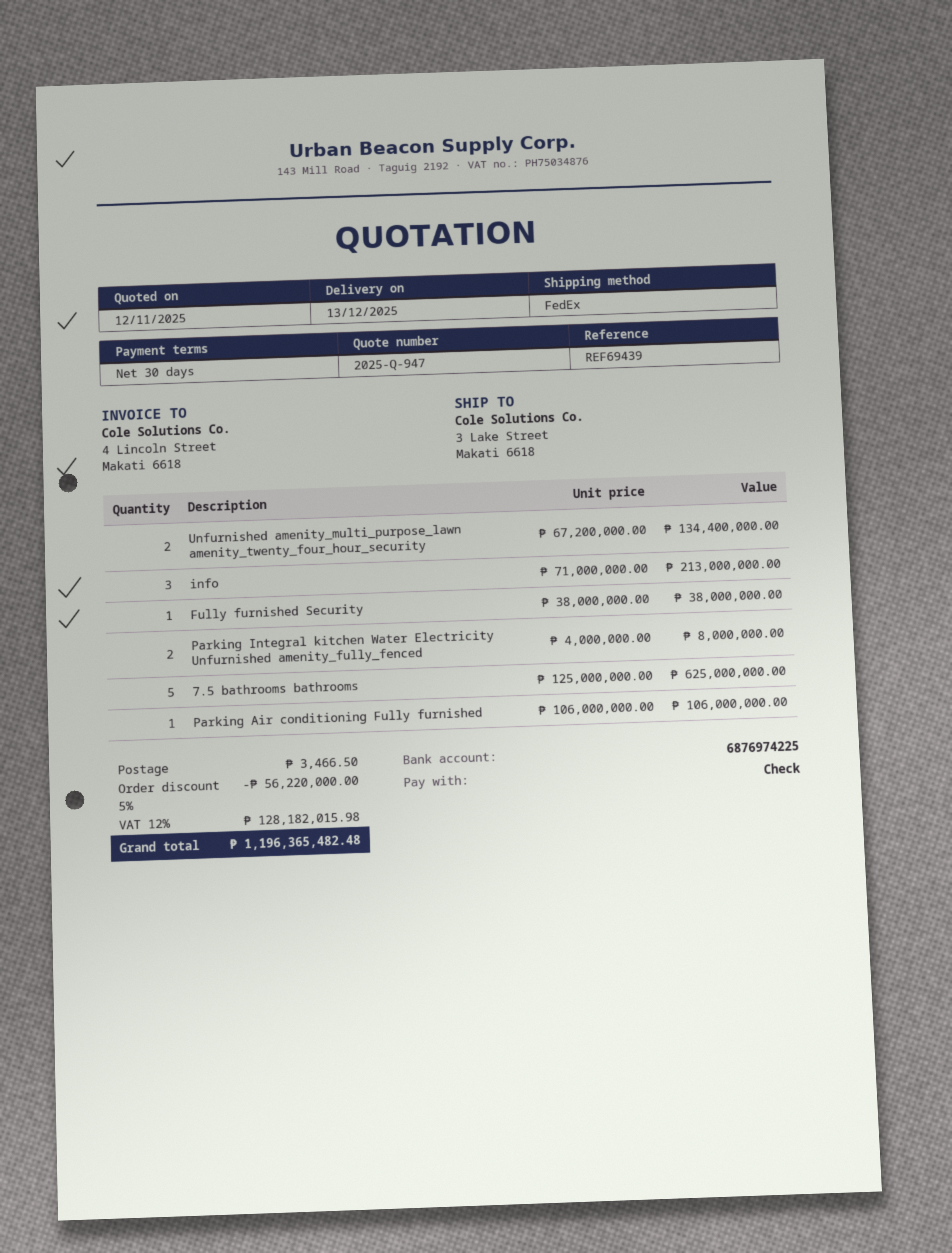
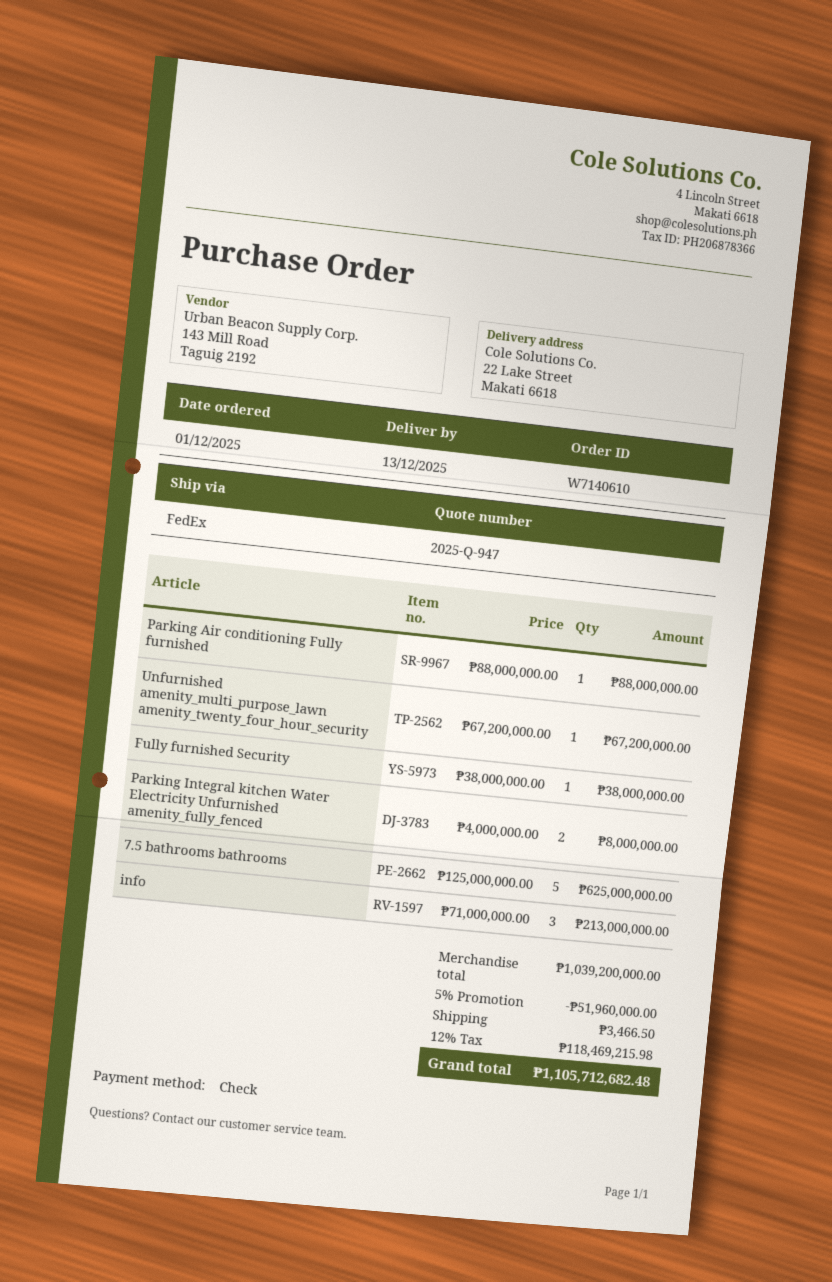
ship to: 3 Lake Street, Makati 6618 -> 22 Lake Street, Makati 6618
Unfurnished amenity_multi_purpose_lawn amenity_twenty_four_hour_security: 2 x 67200000.00 = 134400000.00 -> 1 x 67200000.00 = 67200000.00
Parking Air conditioning Fully furnished: 1 x 106000000.00 = 106000000.00 -> 1 x 88000000.00 = 88000000.00
discount: 5% = 56220000.00 -> 5% = 51960000.00
tax: 12% = 128182015.98 -> 12% = 118469215.98
total: 1196365482.48 -> 1105712682.48

